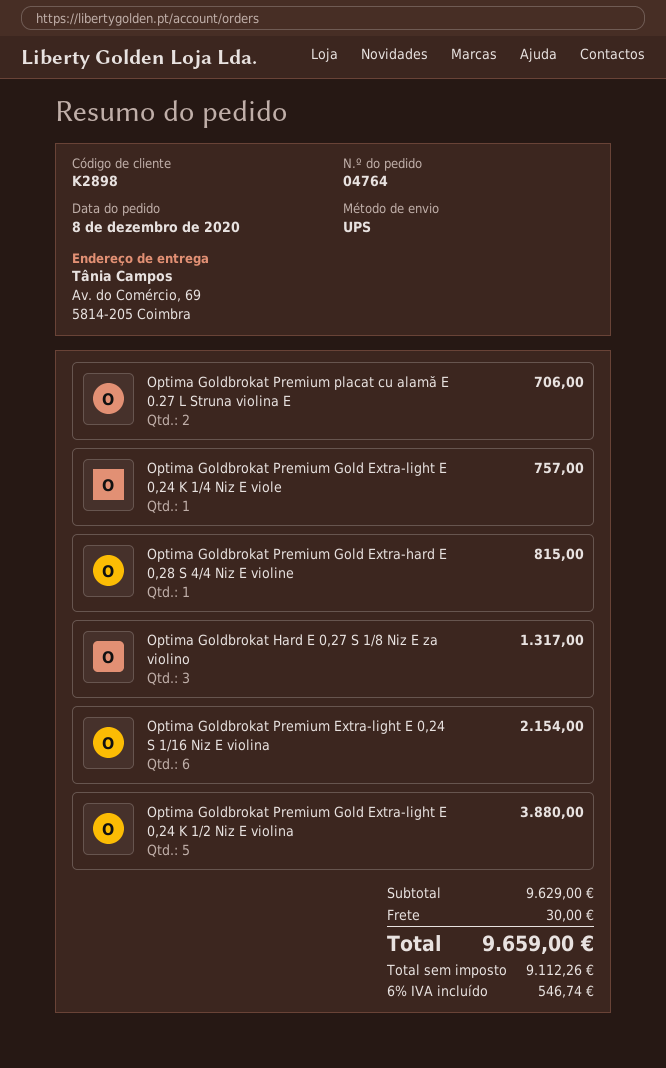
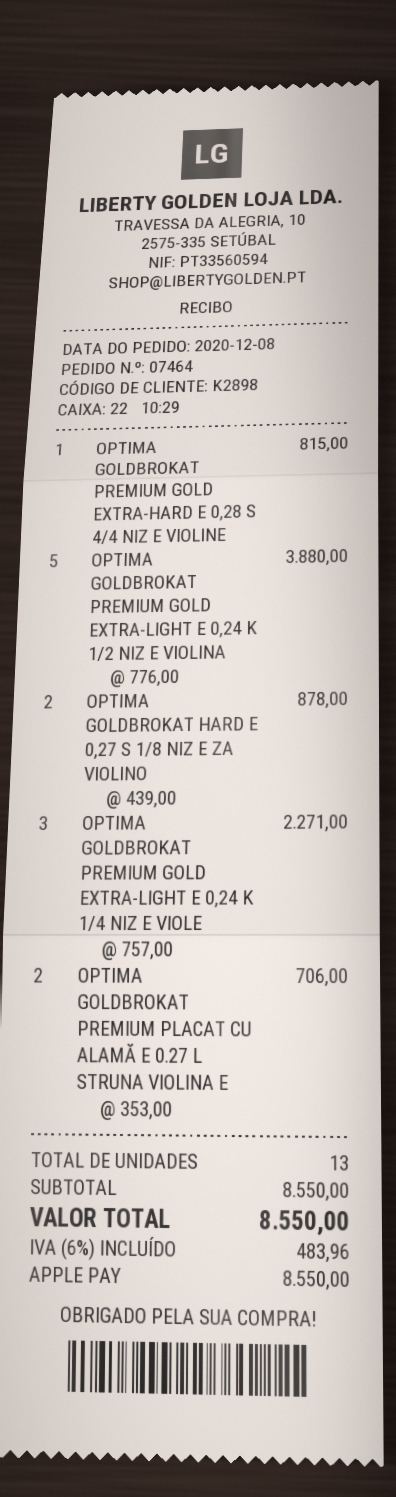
order number: 04764 -> 07464
Optima Goldbrokat Premium Gold Extra-light E 0,24 K 1/4 Niz E viole: 1 for 757.00 -> 3 for 2271.00
Optima Goldbrokat Hard E 0,27 S 1/8 Niz E za violino: 3 for 1317.00 -> 2 for 878.00
Optima Goldbrokat Premium Extra-light E 0,24 S 1/16 Niz E violina: 6 for 2154.00 -> none
subtotal: 9629.00 -> 8550.00
shipping: 30.00 -> none
tax: 6% = 546.74 -> 6% = 483.96
total: 9659.00 -> 8550.00

